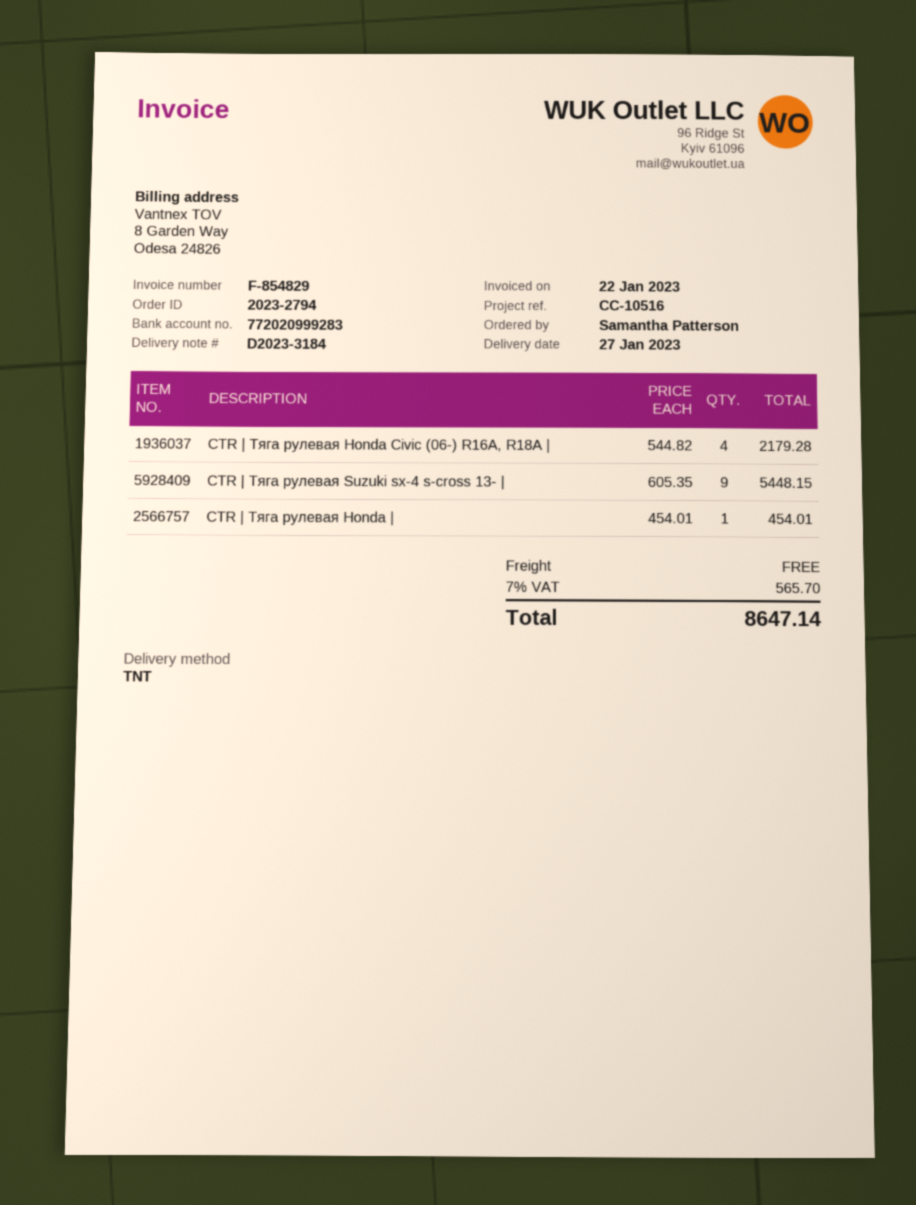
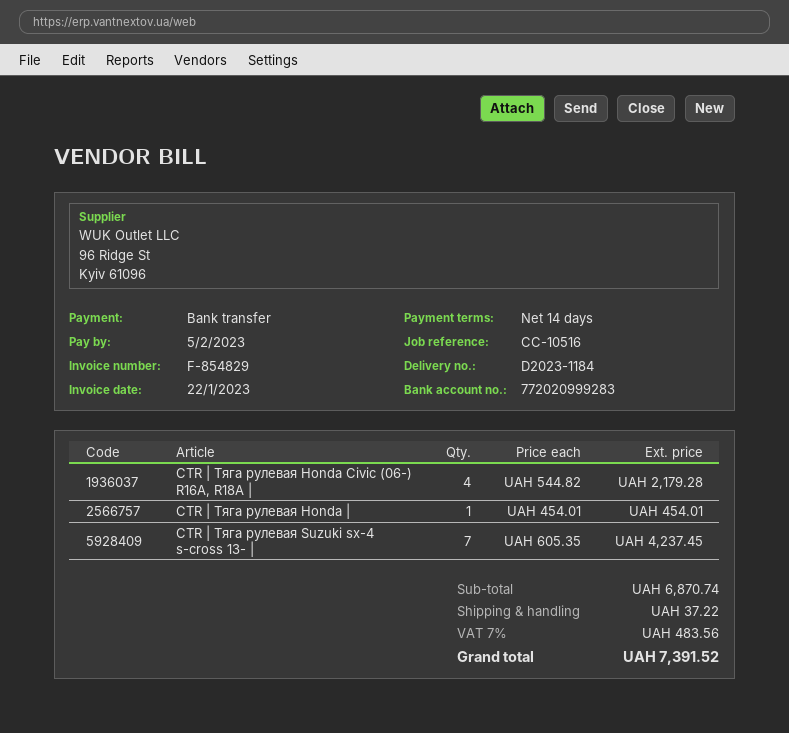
delivery note number: D2023-3184 -> D2023-1184
CTR | Тяга рулевая Suzuki sx-4 s-cross 13- |: 9 x 605.35 = 5448.15 -> 7 x 605.35 = 4237.45
shipping: 0.00 -> 37.22
tax: 7% = 565.70 -> 7% = 483.56
total: 8647.14 -> 7391.52

